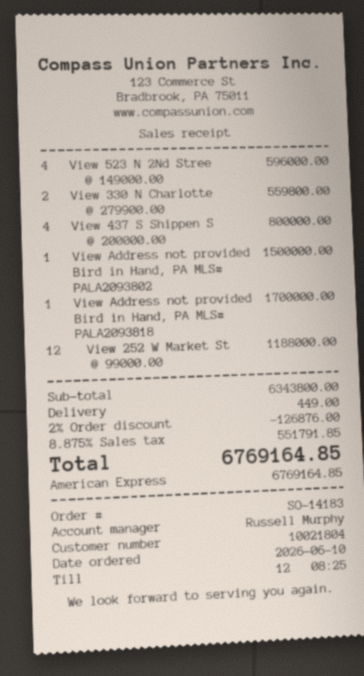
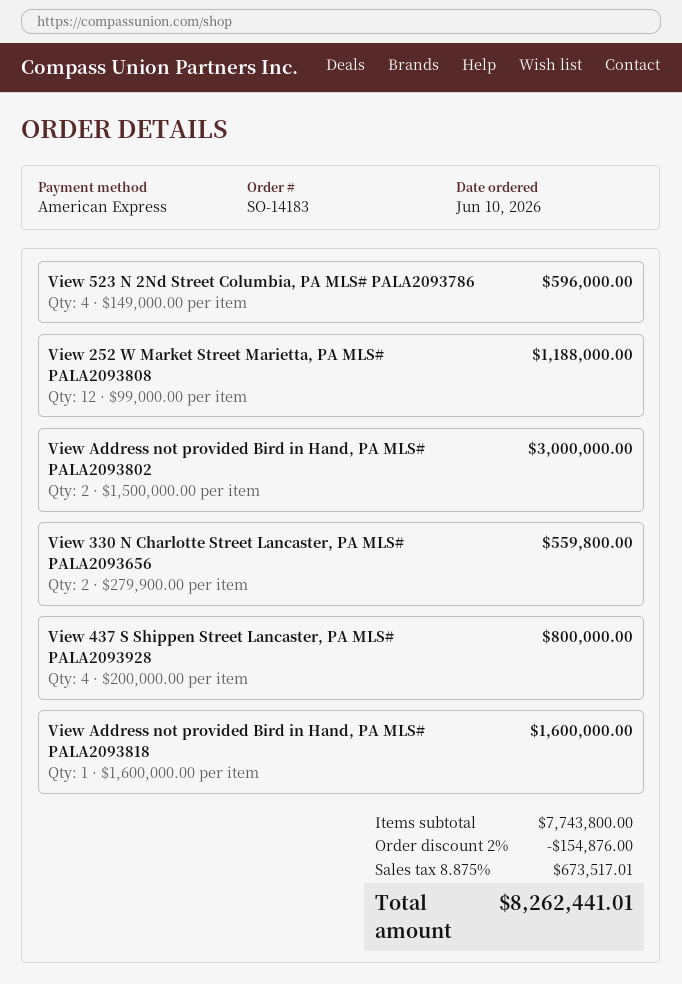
View Address not provided Bird in Hand, PA MLS# PALA2093802: 1 x 1500000.00 = 1500000.00 -> 2 x 1500000.00 = 3000000.00
View Address not provided Bird in Hand, PA MLS# PALA2093818: 1 x 1700000.00 = 1700000.00 -> 1 x 1600000.00 = 1600000.00
subtotal: 6343800.00 -> 7743800.00
discount: 2% = 126876.00 -> 2% = 154876.00
shipping: 449.00 -> none
tax: 8.875% = 551791.85 -> 8.875% = 673517.01
total: 6769164.85 -> 8262441.01

